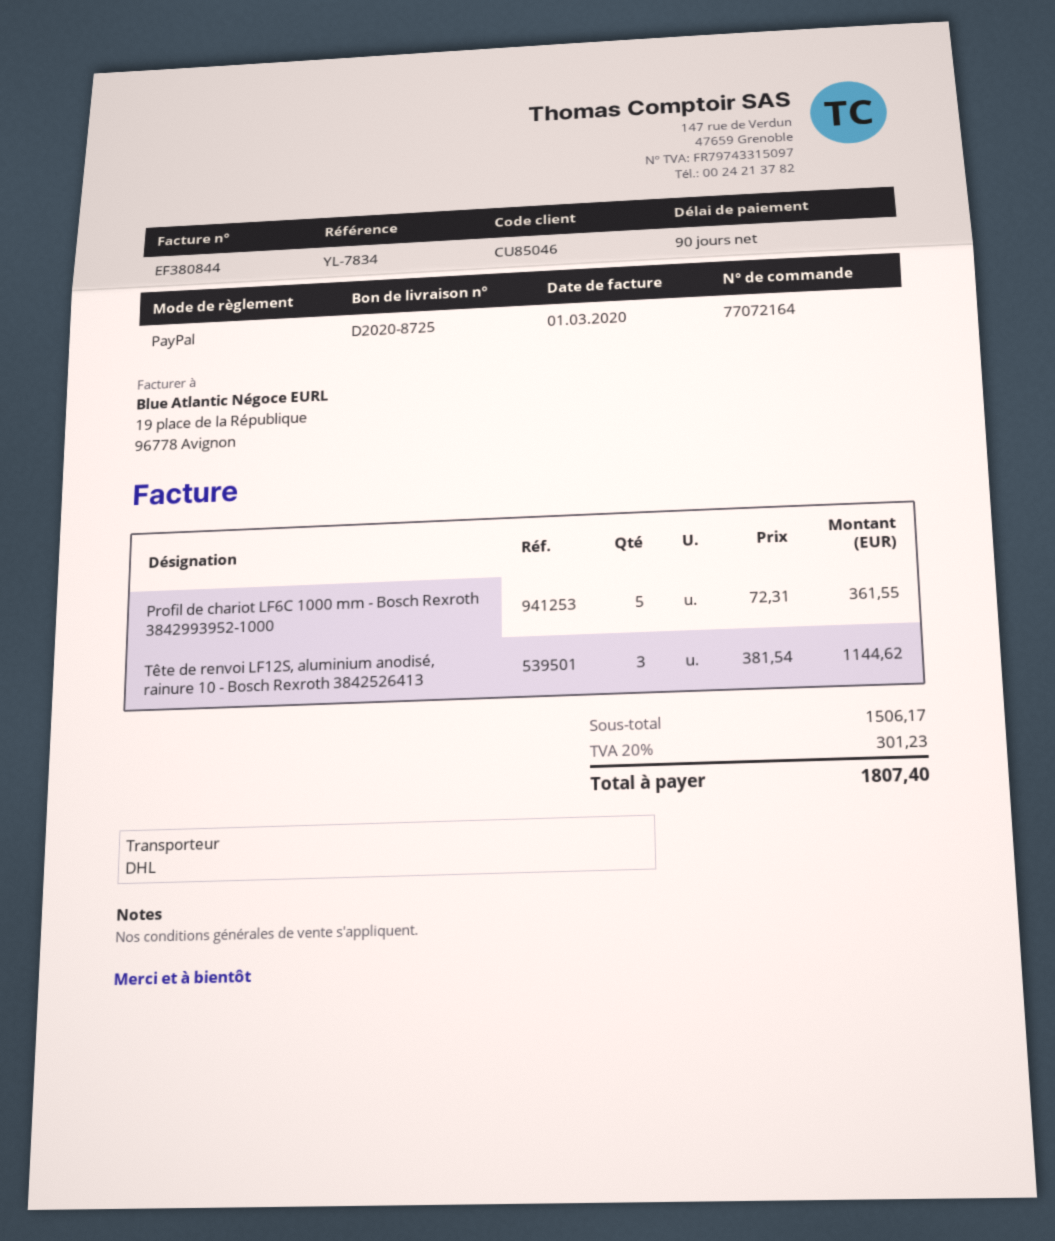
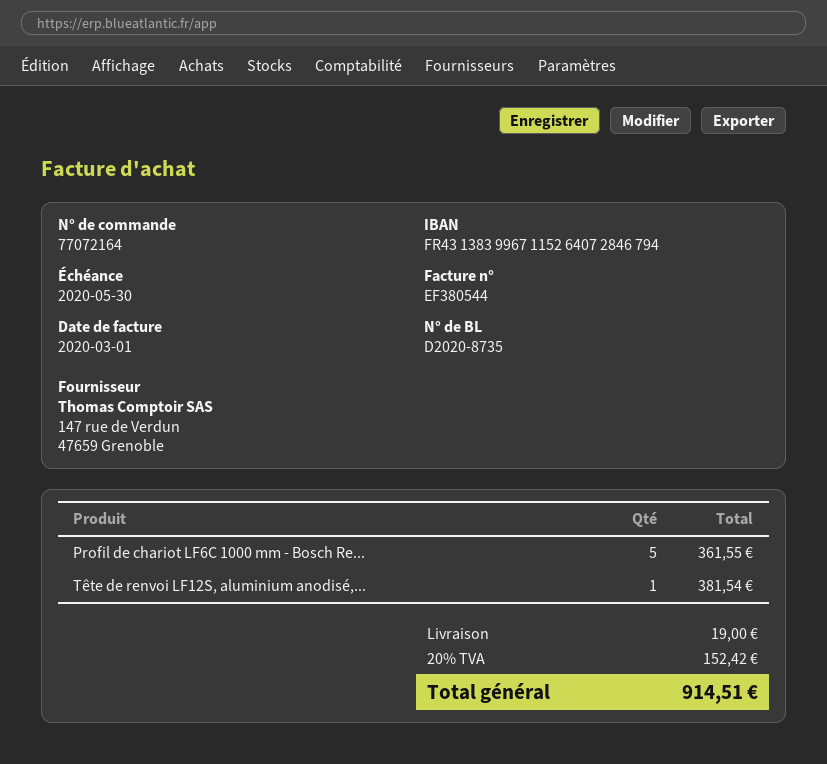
delivery note number: D2020-8725 -> D2020-8735
invoice number: EF380844 -> EF380544
Tête de renvoi LF12S, aluminium anodisé, rainure 10 - Bosch Rexroth 3842526413: 3 for 1144.62 -> 1 for 381.54
shipping: none -> 19.00
tax: 20% = 301.23 -> 20% = 152.42
total: 1807.40 -> 914.51

